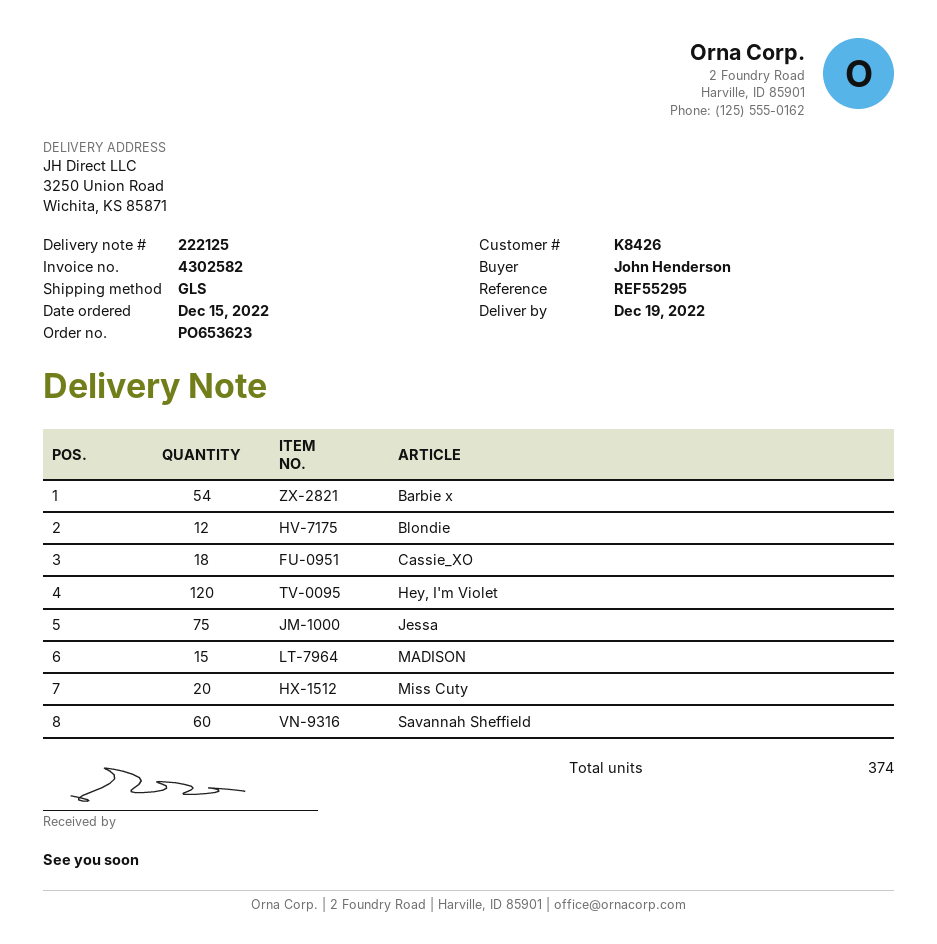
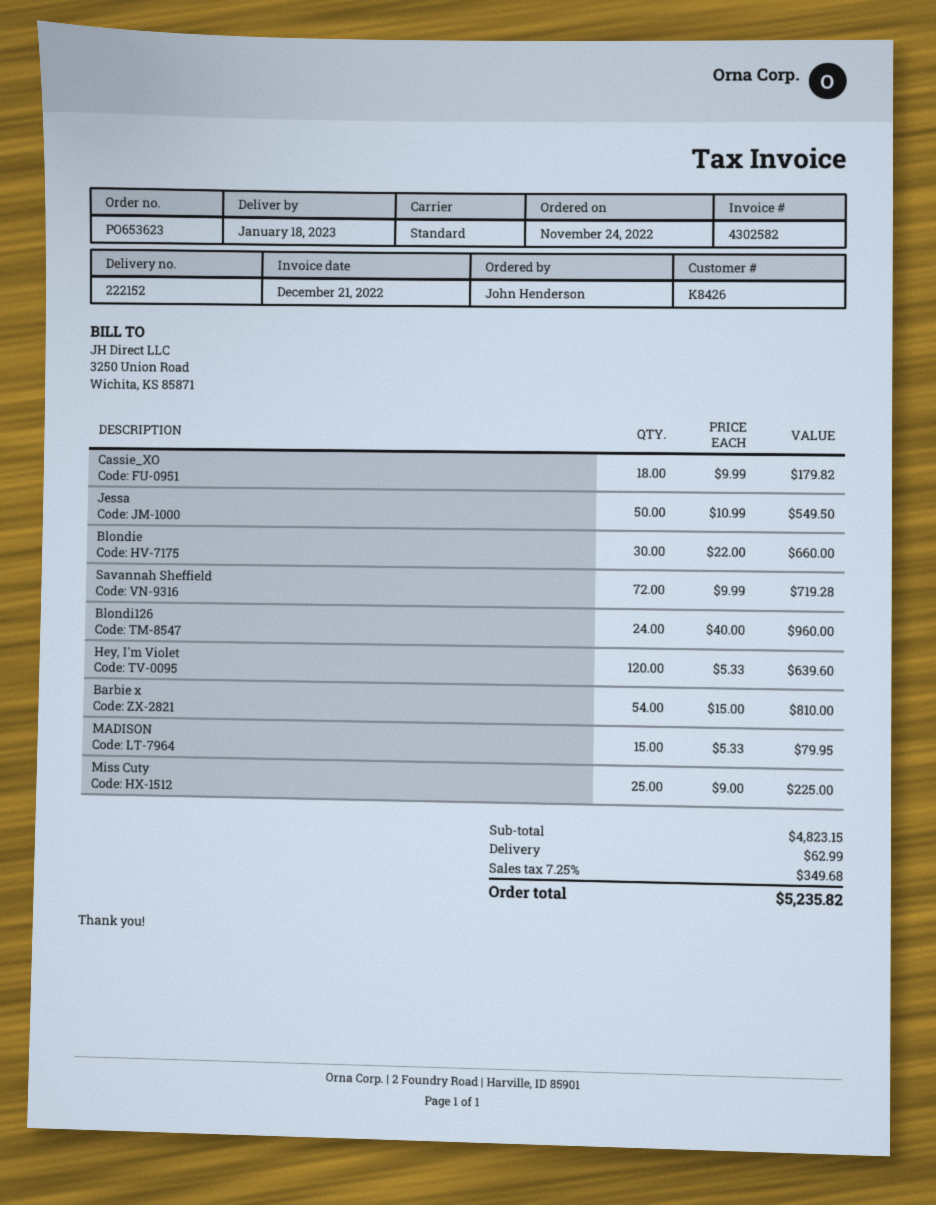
order date: 2022-12-15 -> 2022-11-24
delivery note number: 222125 -> 222152
delivery date: 2022-12-19 -> 2023-01-18
shipping method: GLS -> standard
Blondie: 12 -> 30
Jessa: 75 -> 50
Miss Cuty: 20 -> 25
Savannah Sheffield: 60 -> 72
Blondi126: none -> 24

